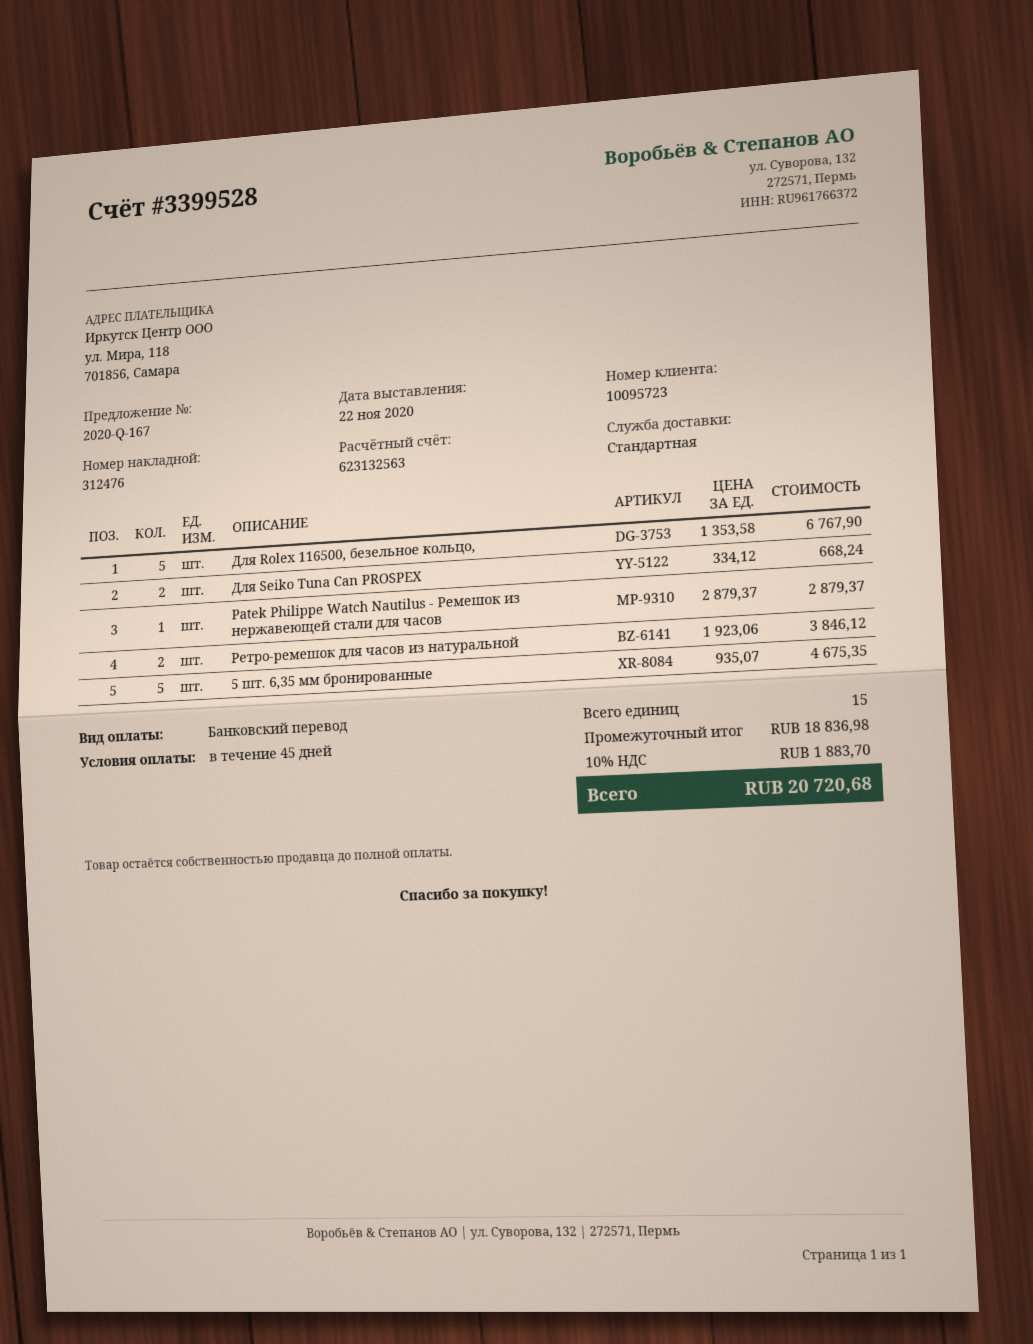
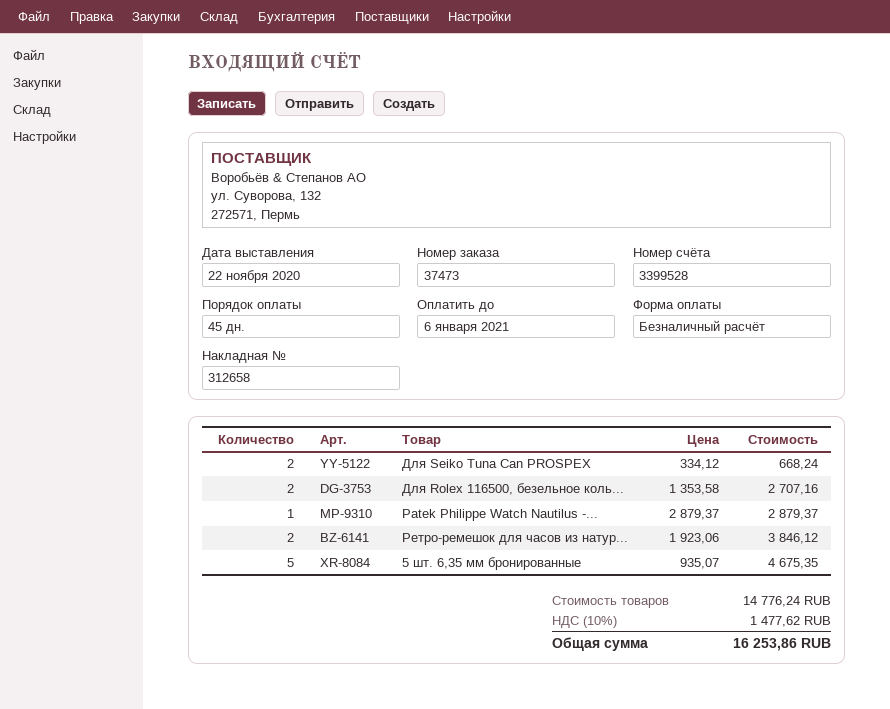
delivery note number: 312476 -> 312658
Для Rolex 116500, безельное кольцо,: 5 x 1353.58 = 6767.90 -> 2 x 1353.58 = 2707.16
subtotal: 18836.98 -> 14776.24
tax: 10% = 1883.70 -> 10% = 1477.62
total: 20720.68 -> 16253.86

